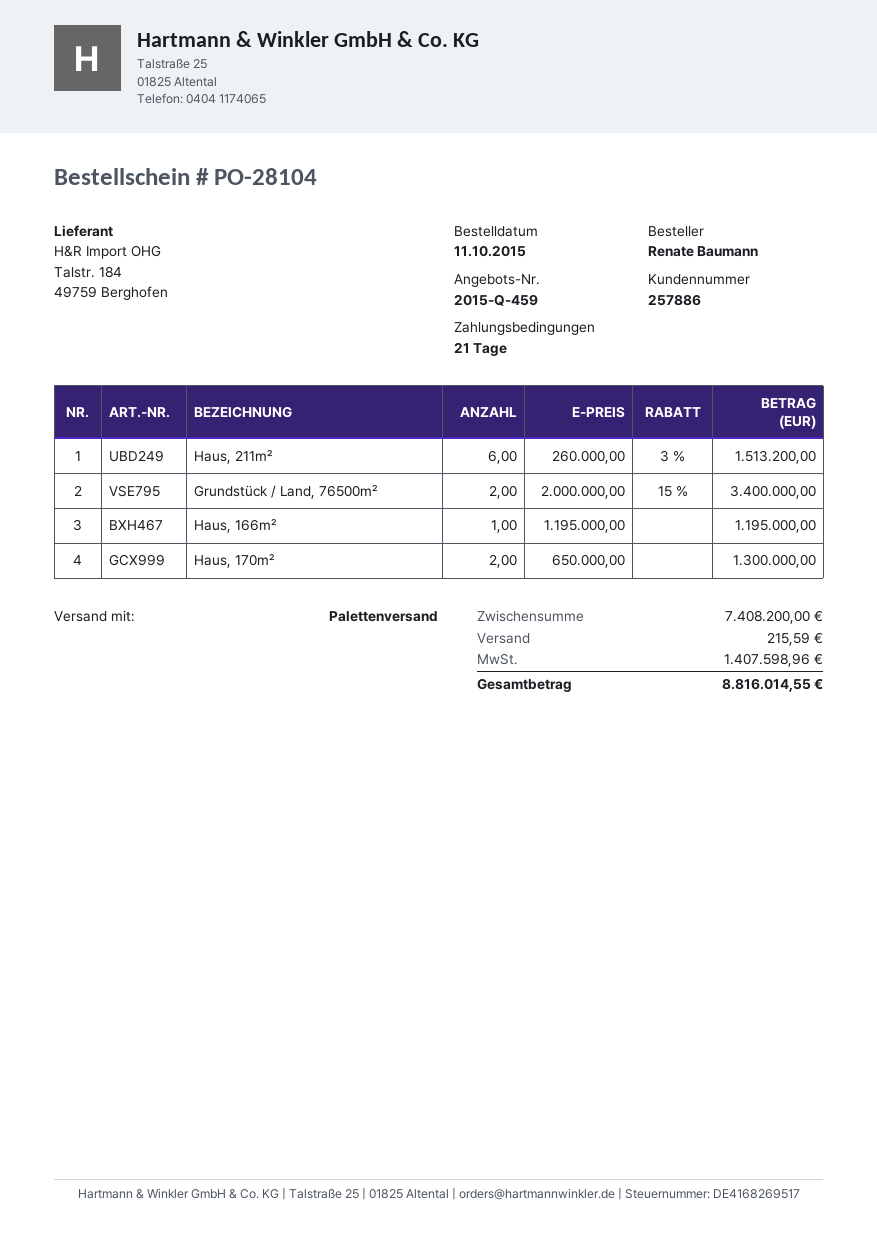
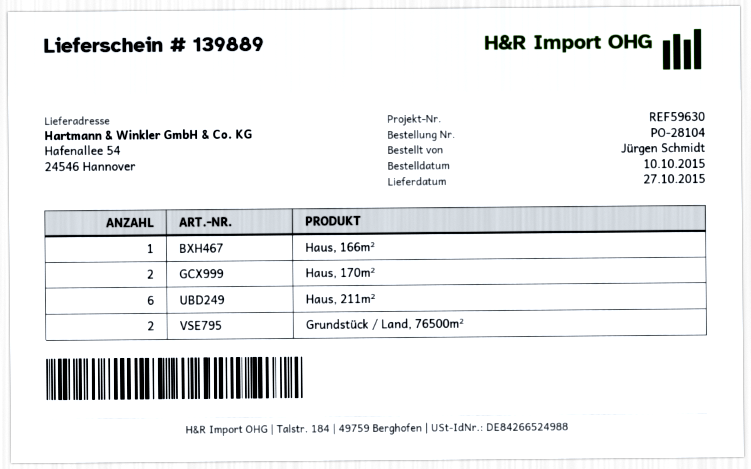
order date: 2015-10-11 -> 2015-10-10
ordered by: Renate Baumann -> Jürgen Schmidt

